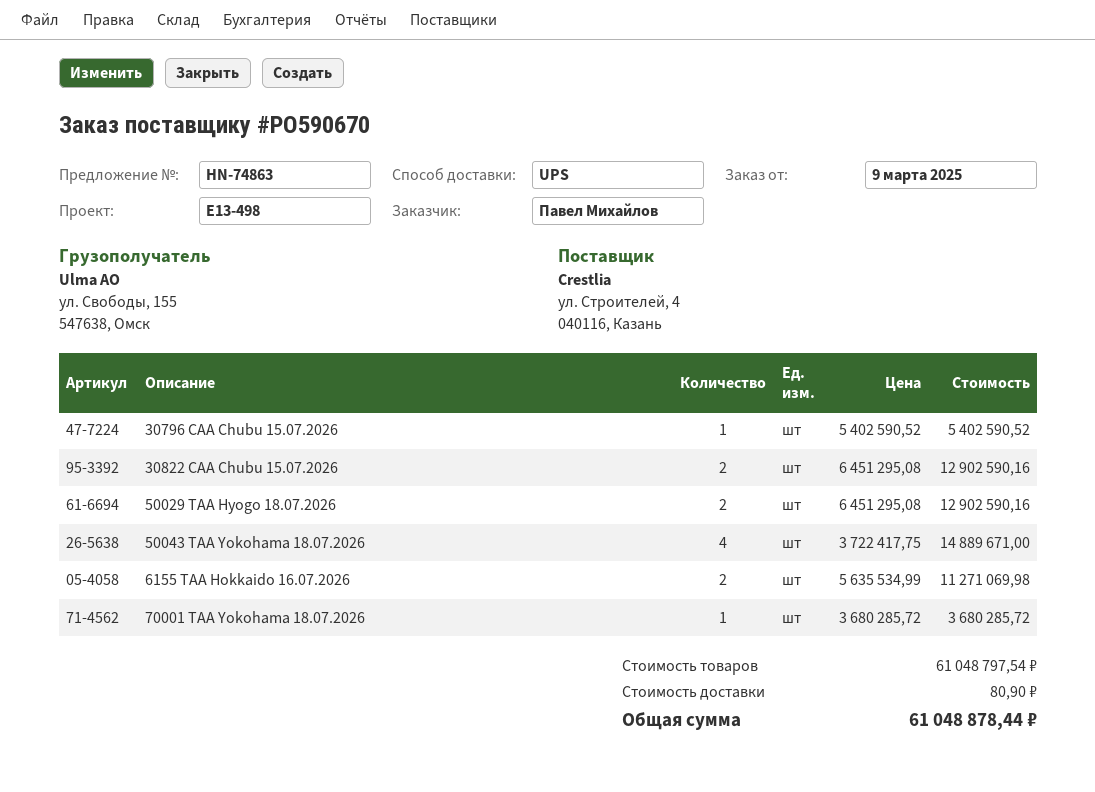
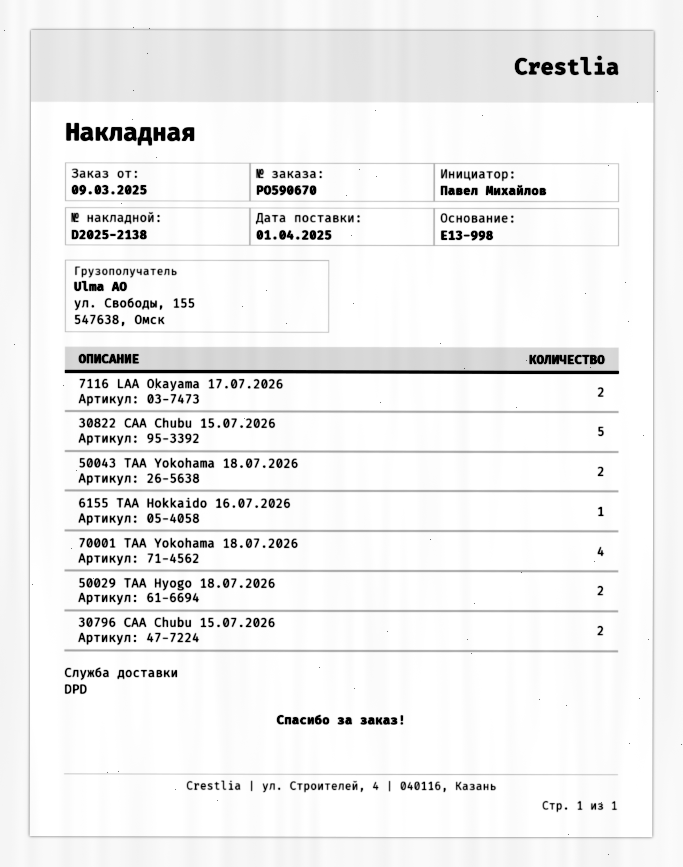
reference: E13-498 -> E13-998
shipping method: UPS -> DPD
30796 CAA Chubu 15.07.2026: 1 -> 2
30822 CAA Chubu 15.07.2026: 2 -> 5
50043 TAA Yokohama 18.07.2026: 4 -> 2
6155 TAA Hokkaido 16.07.2026: 2 -> 1
70001 TAA Yokohama 18.07.2026: 1 -> 4
7116 LAA Okayama 17.07.2026: none -> 2

